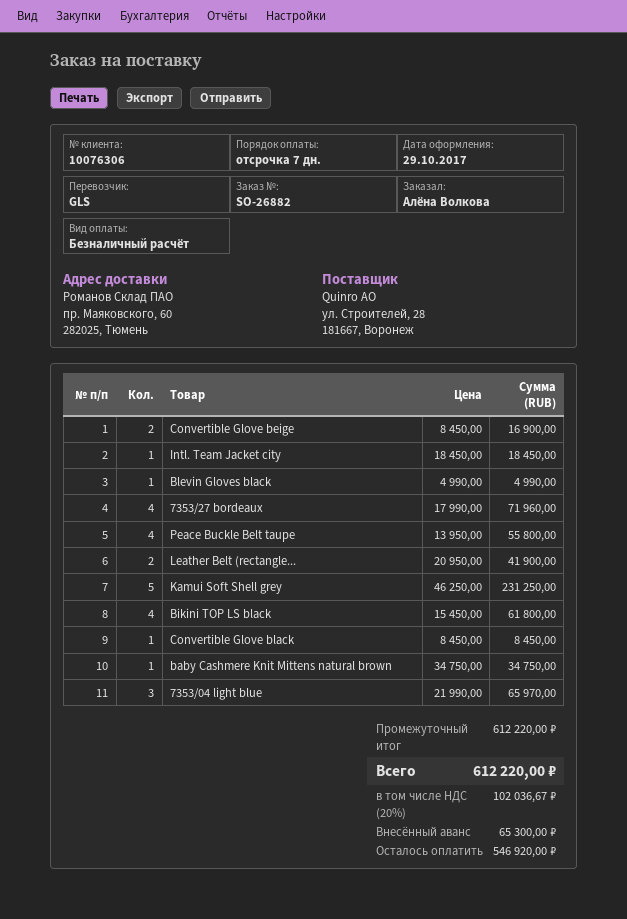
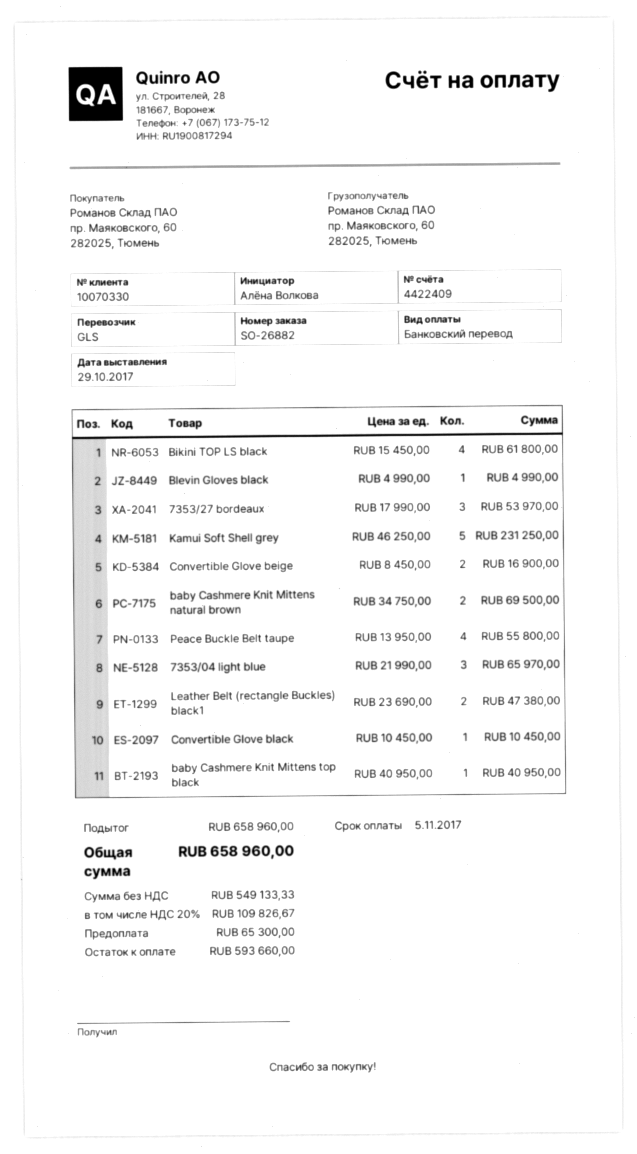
customer number: 10076306 -> 10070330
Intl. Team Jacket city: 1 x 18450.00 = 18450.00 -> none
7353/27 bordeaux: 4 x 17990.00 = 71960.00 -> 3 x 17990.00 = 53970.00
Leather Belt (rectangle...: 2 x 20950.00 = 41900.00 -> 2 x 23690.00 = 47380.00
Convertible Glove black: 1 x 8450.00 = 8450.00 -> 1 x 10450.00 = 10450.00
baby Cashmere Knit Mittens natural brown: 1 x 34750.00 = 34750.00 -> 2 x 34750.00 = 69500.00
baby Cashmere Knit Mittens top black: none -> 1 x 40950.00 = 40950.00
subtotal: 612220.00 -> 658960.00
tax: 20% = 102036.67 -> 20% = 109826.67
total: 612220.00 -> 658960.00
balance: 546920.00 -> 593660.00

